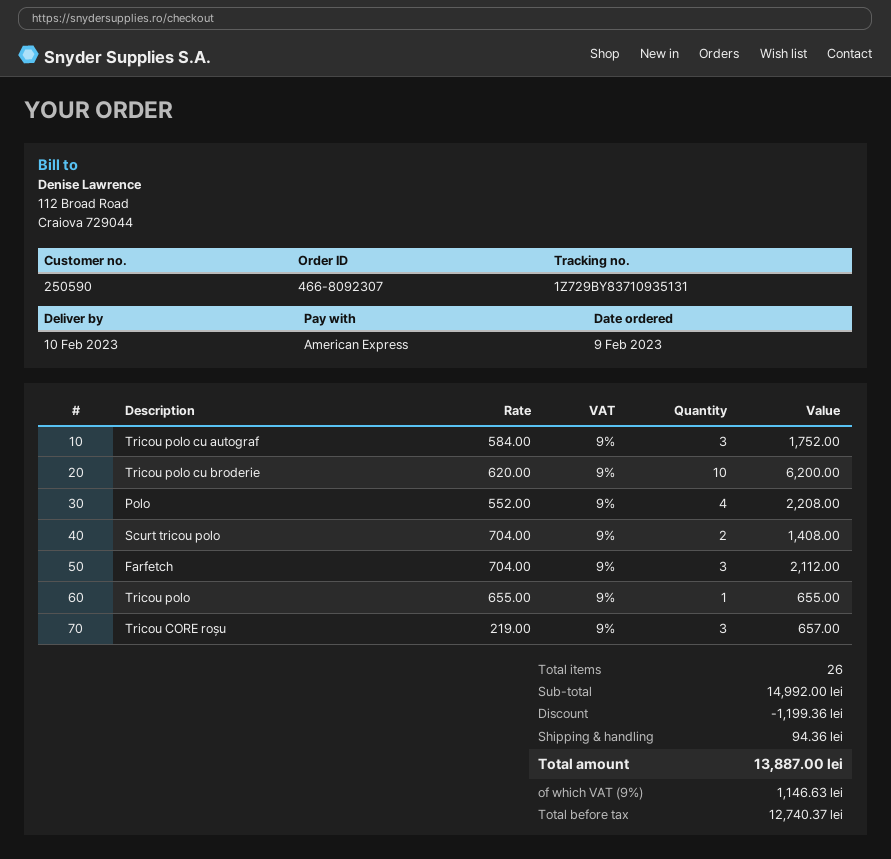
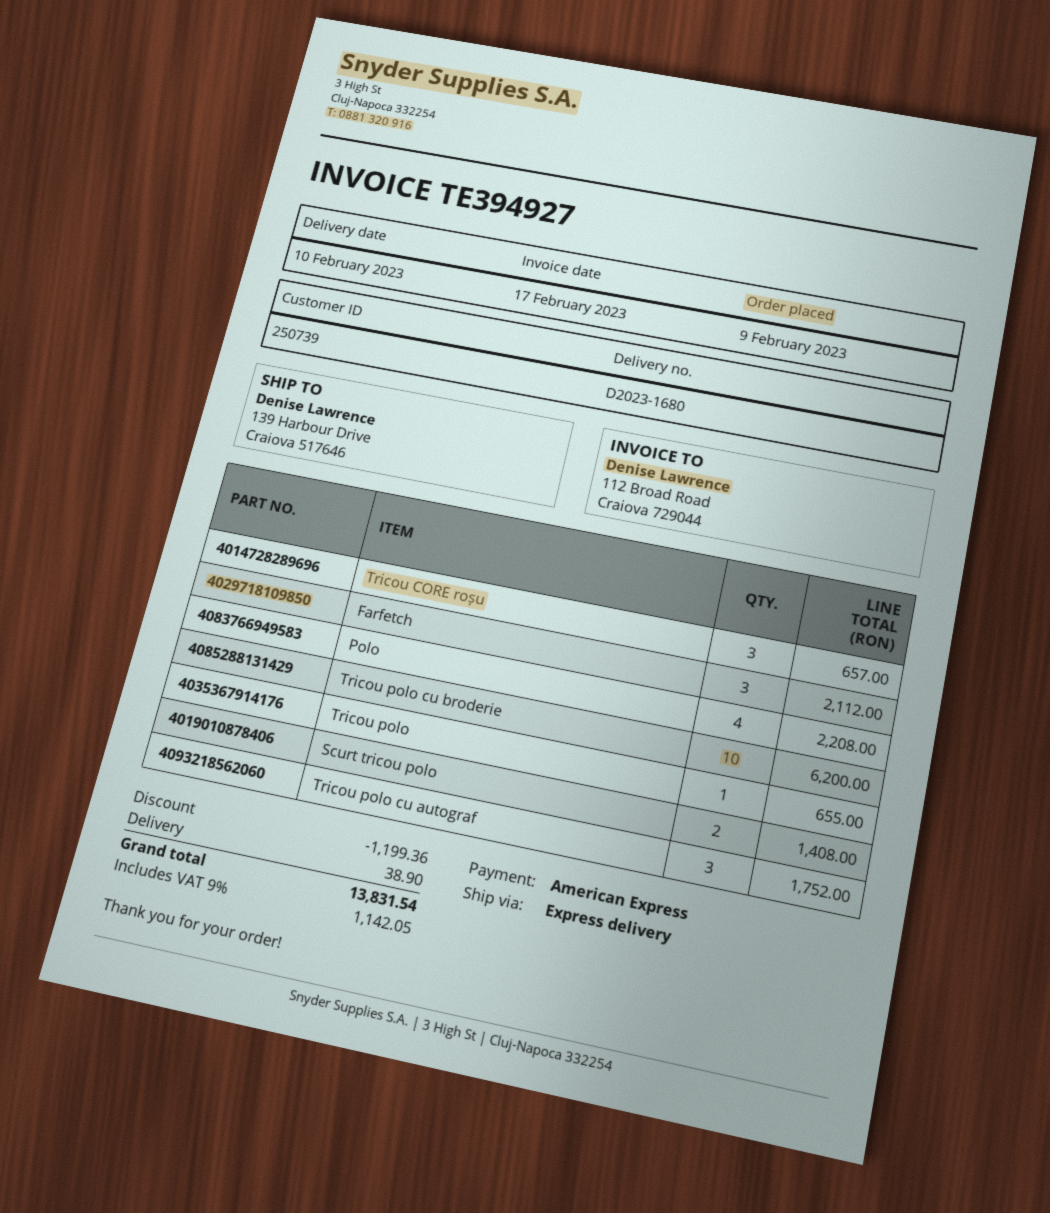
customer number: 250590 -> 250739
shipping: 94.36 -> 38.90
tax: 9% = 1146.63 -> 9% = 1142.05
total: 13887.00 -> 13831.54

